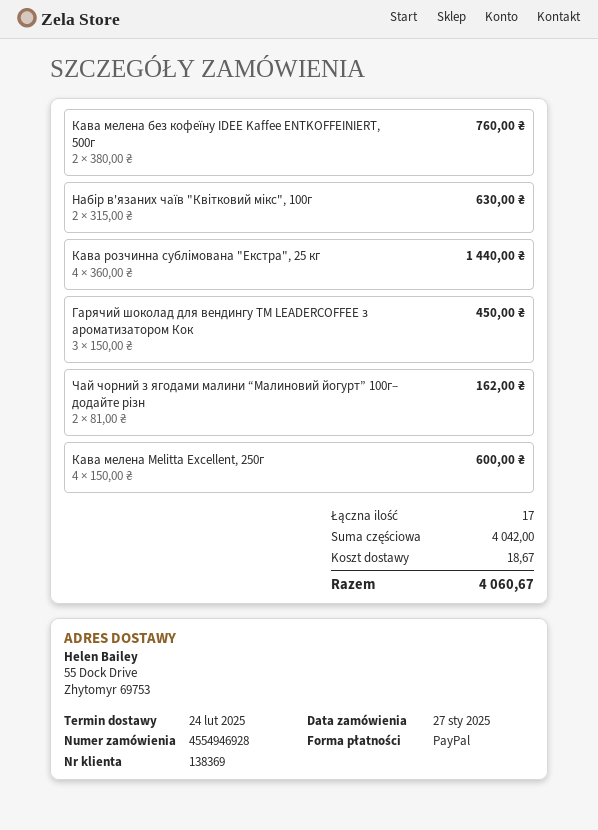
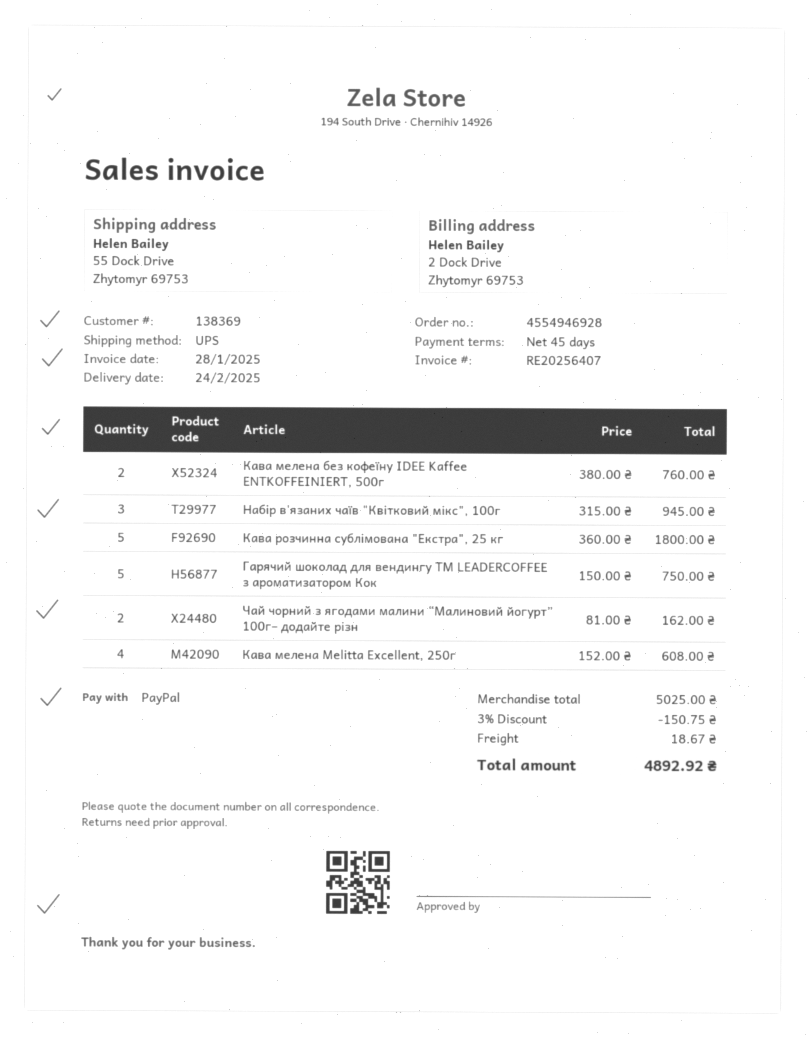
Набір в'язаних чаїв "Квітковий мікс", 100г: 2 x 315.00 = 630.00 -> 3 x 315.00 = 945.00
Кава розчинна сублімована "Екстра", 25 кг: 4 x 360.00 = 1440.00 -> 5 x 360.00 = 1800.00
Гарячий шоколад для вендингу ТМ LEADERCOFFEE з ароматизатором Кок: 3 x 150.00 = 450.00 -> 5 x 150.00 = 750.00
Кава мелена Melitta Excellent, 250г: 4 x 150.00 = 600.00 -> 4 x 152.00 = 608.00
subtotal: 4042.00 -> 5025.00
discount: none -> 3% = 150.75
total: 4060.67 -> 4892.92

